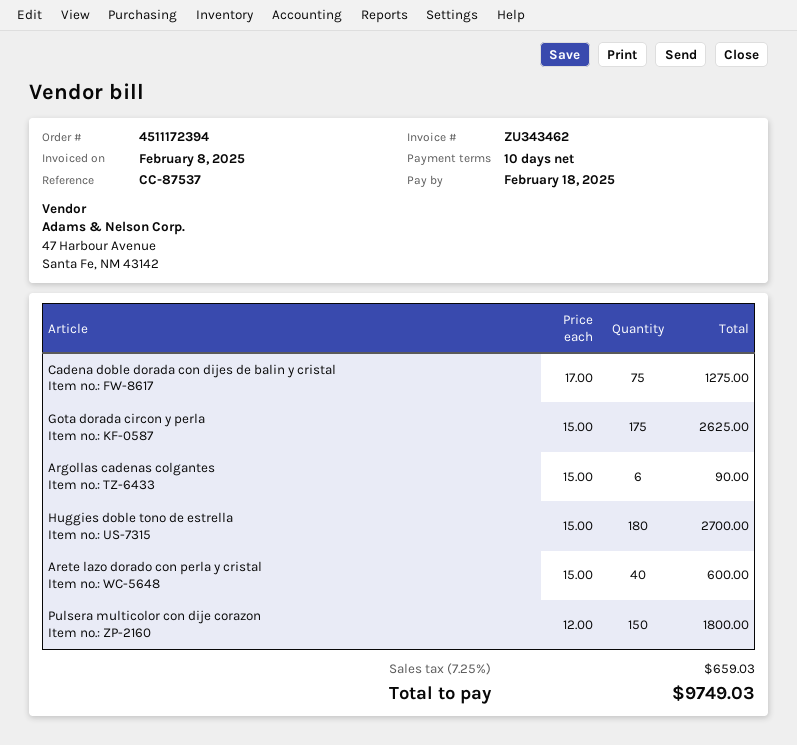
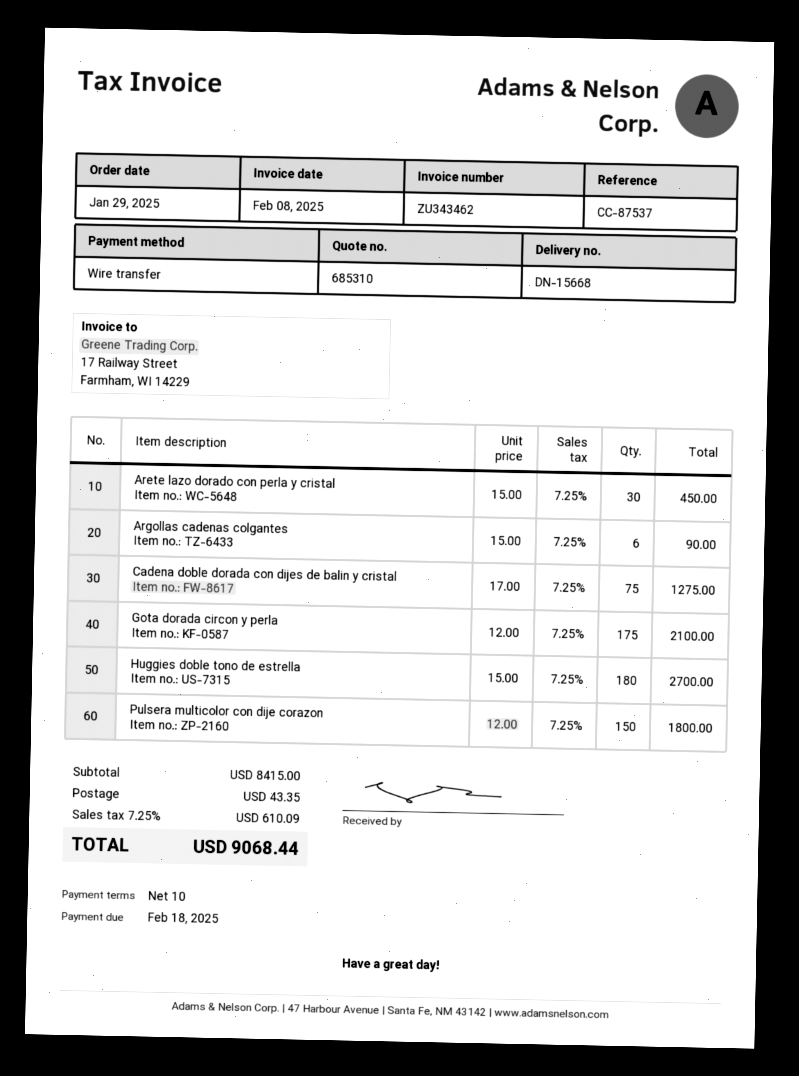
Gota dorada circon y perla: 175 x 15.00 = 2625.00 -> 175 x 12.00 = 2100.00
Arete lazo dorado con perla y cristal: 40 x 15.00 = 600.00 -> 30 x 15.00 = 450.00
shipping: none -> 43.35
tax: 7.25% = 659.03 -> 7.25% = 610.09
total: 9749.03 -> 9068.44

